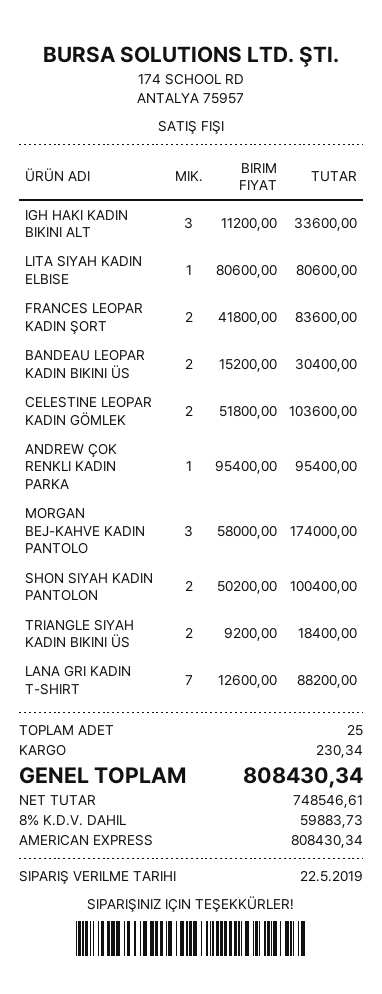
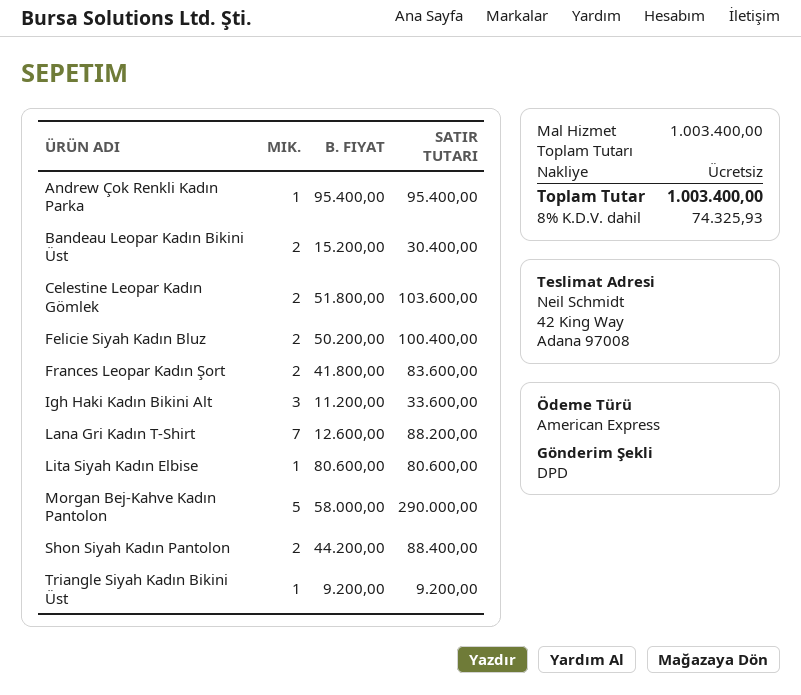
MORGAN BEJ-KAHVE KADIN PANTOLO: 3 x 58000.00 = 174000.00 -> 5 x 58000.00 = 290000.00
SHON SIYAH KADIN PANTOLON: 2 x 50200.00 = 100400.00 -> 2 x 44200.00 = 88400.00
TRIANGLE SIYAH KADIN BIKINI ÜS: 2 x 9200.00 = 18400.00 -> 1 x 9200.00 = 9200.00
Felicie Siyah Kadın Bluz: none -> 2 x 50200.00 = 100400.00
shipping: 230.34 -> 0.00
tax: 8% = 59883.73 -> 8% = 74325.93
total: 808430.34 -> 1003400.00

